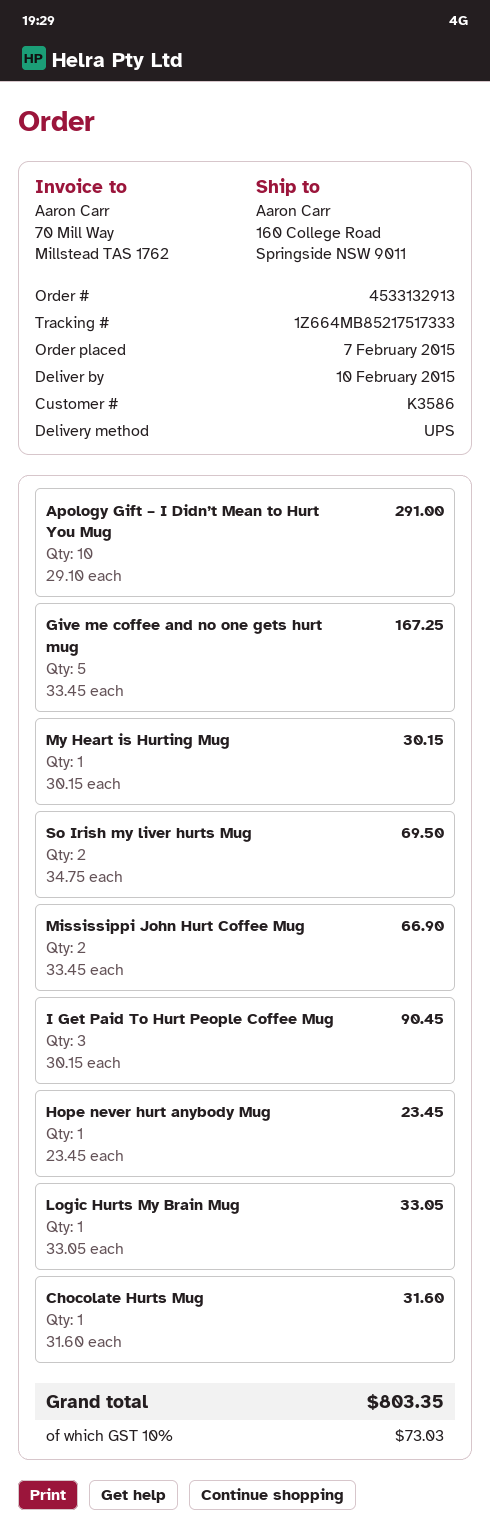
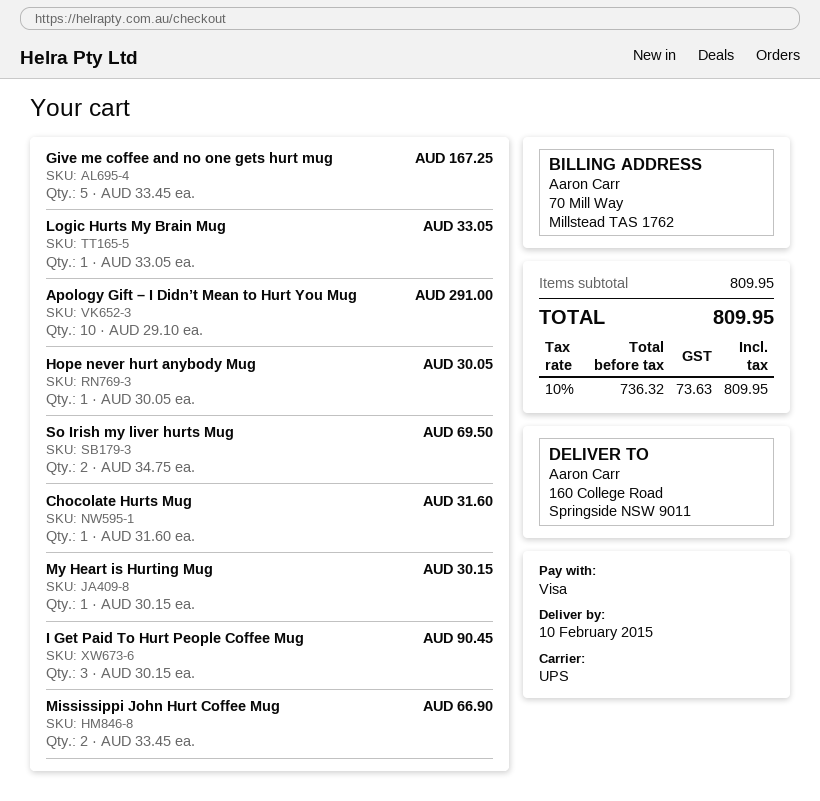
Hope never hurt anybody Mug: 1 x 23.45 = 23.45 -> 1 x 30.05 = 30.05
tax: 10% = 73.03 -> 10% = 73.63
total: 803.35 -> 809.95

